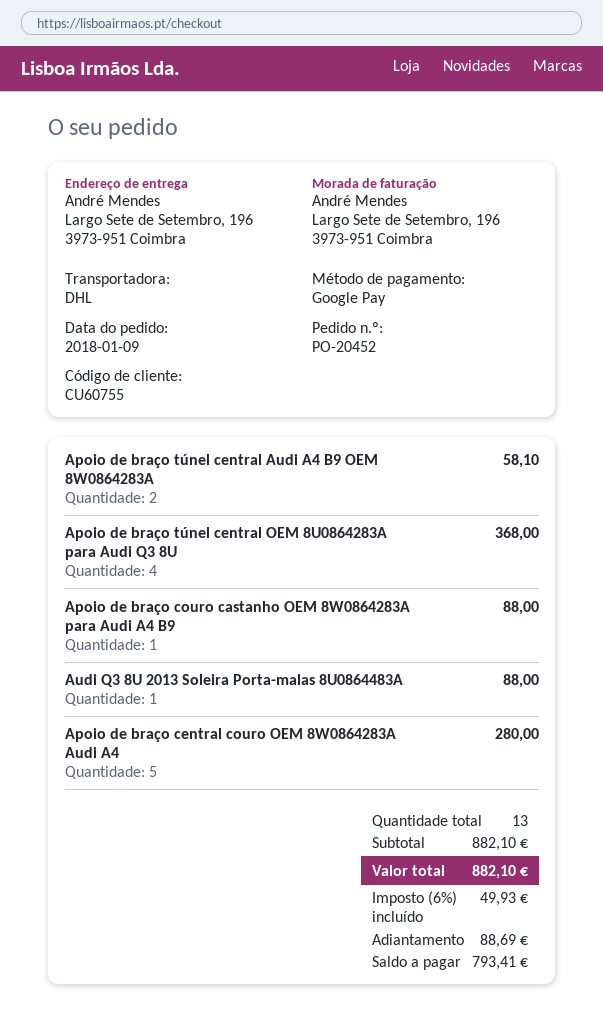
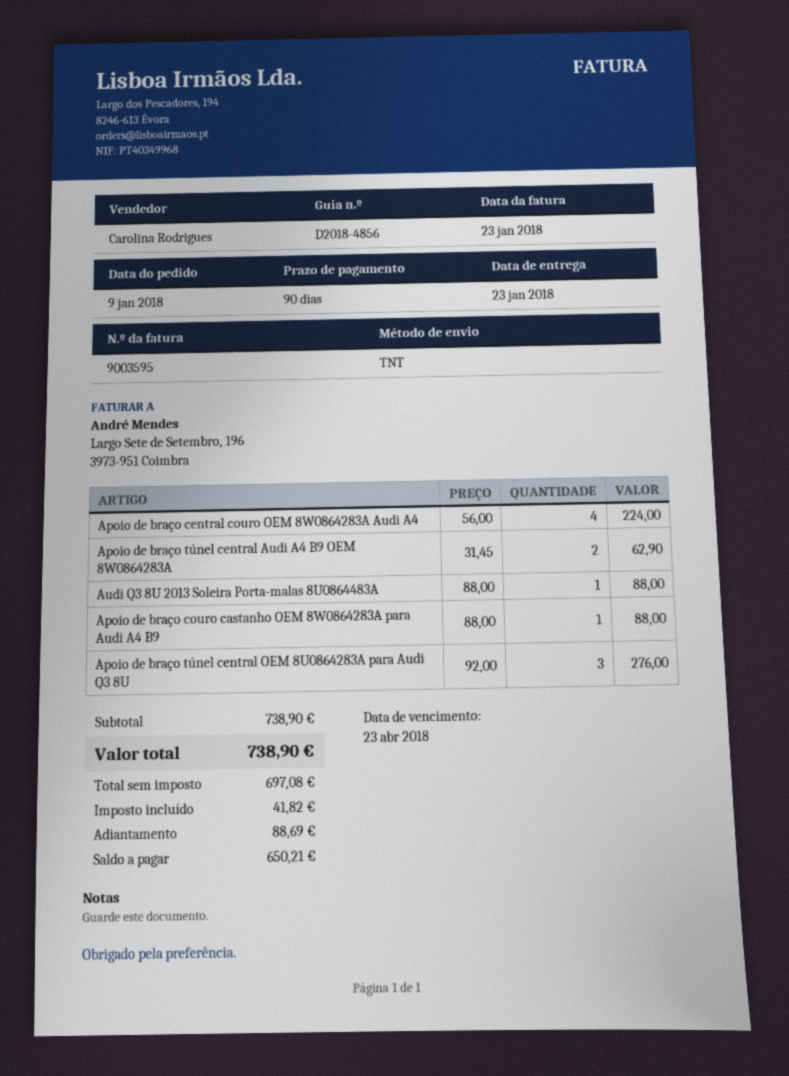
shipping method: DHL -> TNT
Apoio de braço túnel central Audi A4 B9 OEM 8W0864283A: 2 for 58.10 -> 2 for 62.90
Apoio de braço túnel central OEM 8U0864283A para Audi Q3 8U: 4 for 368.00 -> 3 for 276.00
Apoio de braço central couro OEM 8W0864283A Audi A4: 5 for 280.00 -> 4 for 224.00
subtotal: 882.10 -> 738.90
tax: 49.93 -> 41.82
total: 882.10 -> 738.90
balance: 793.41 -> 650.21

